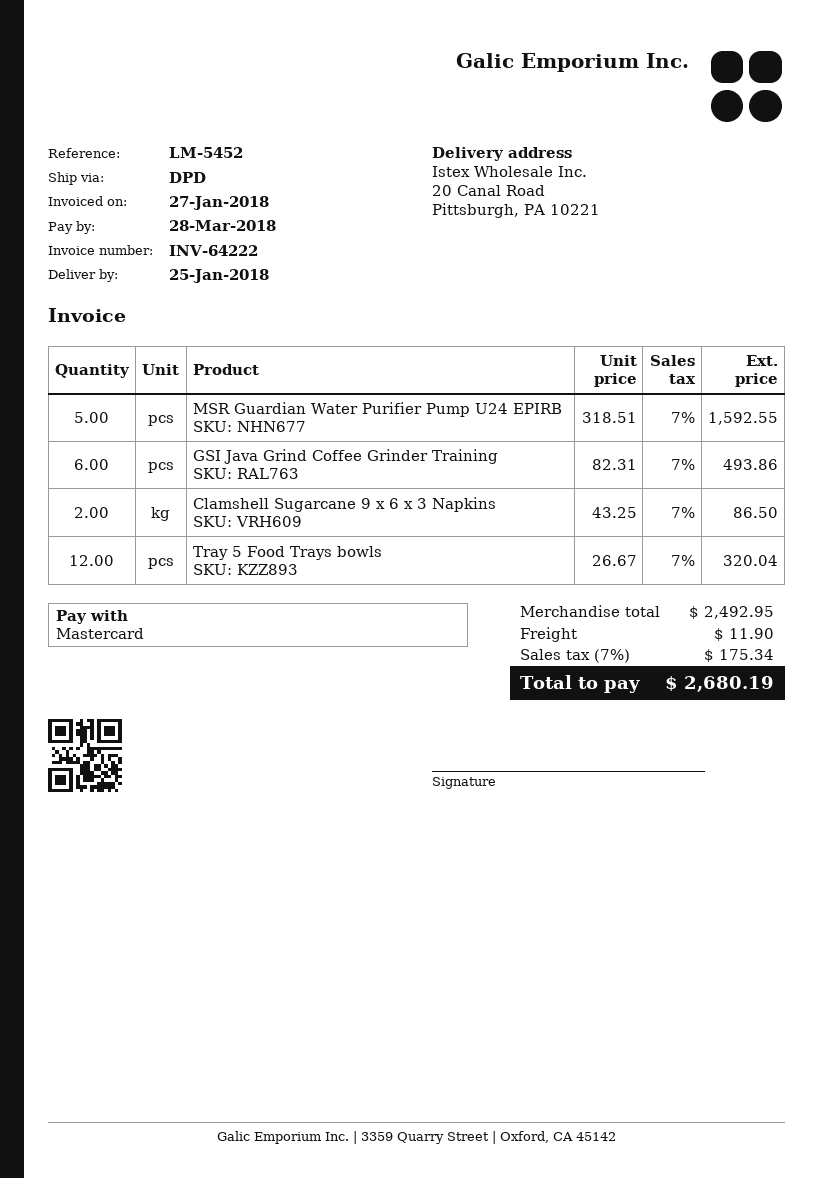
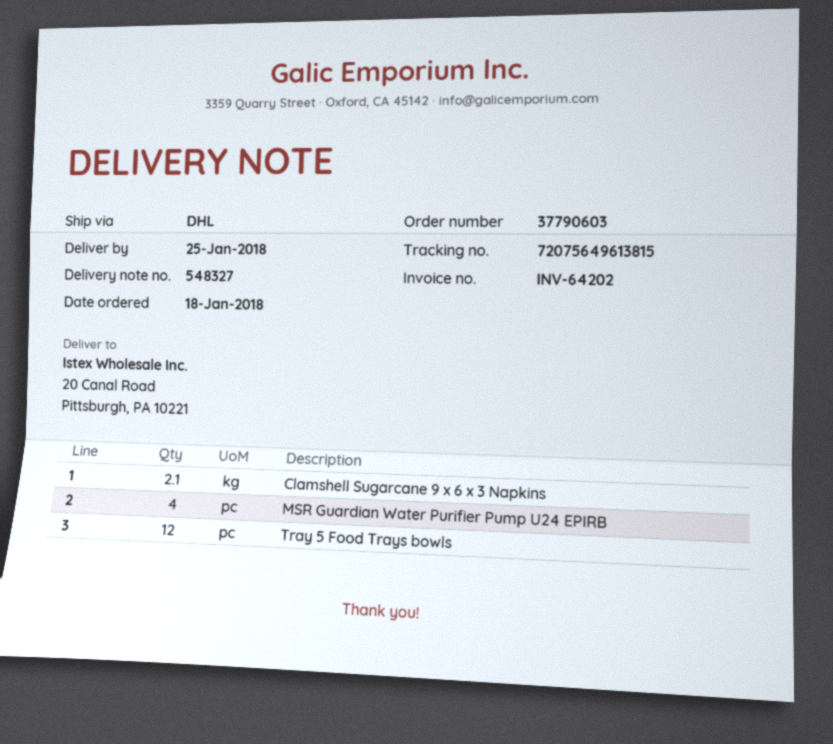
invoice number: INV-64222 -> INV-64202
shipping method: DPD -> DHL
MSR Guardian Water Purifier Pump U24 EPIRB: 5 -> 4
GSI Java Grind Coffee Grinder Training: 6 -> none
Clamshell Sugarcane 9 x 6 x 3 Napkins: 2 -> 2.1

